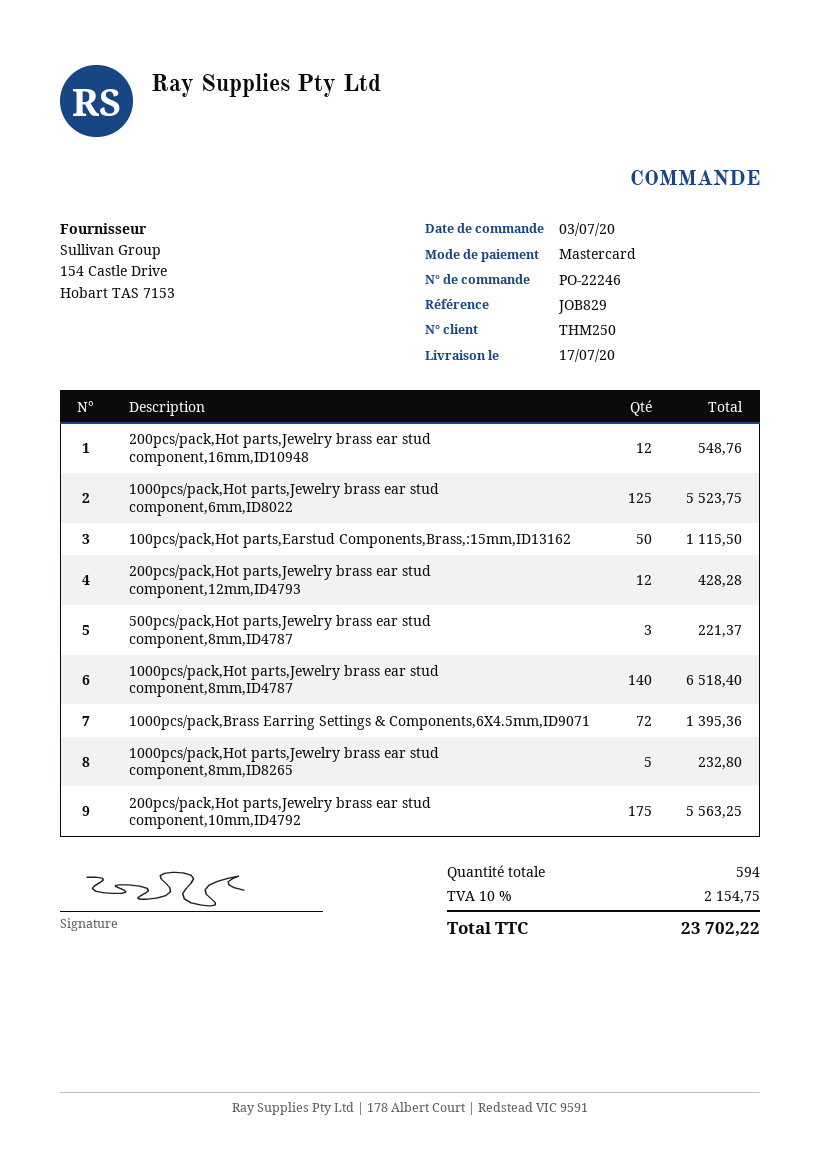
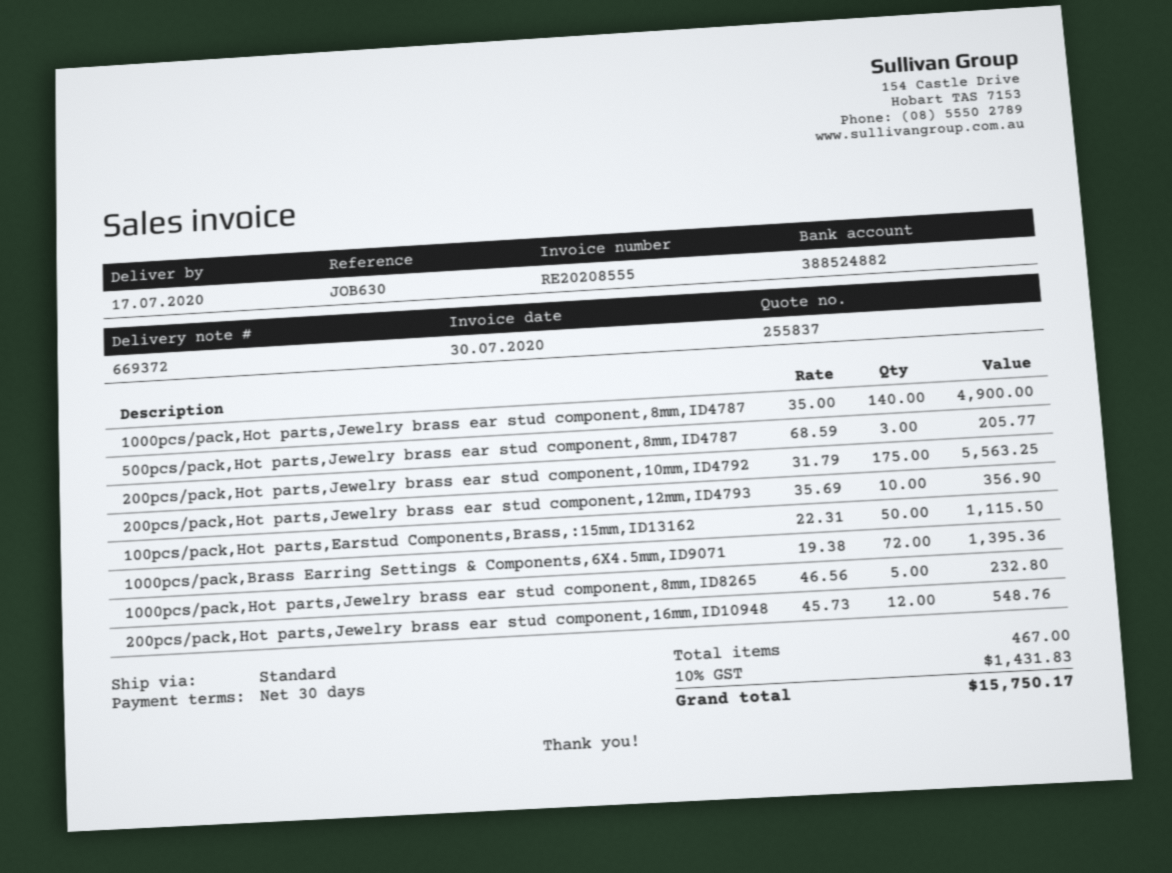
reference: JOB829 -> JOB630
1000pcs/pack,Hot parts,Jewelry brass ear stud component,6mm,ID8022: 125 for 5523.75 -> none
200pcs/pack,Hot parts,Jewelry brass ear stud component,12mm,ID4793: 12 for 428.28 -> 10 for 356.90
500pcs/pack,Hot parts,Jewelry brass ear stud component,8mm,ID4787: 3 for 221.37 -> 3 for 205.77
1000pcs/pack,Hot parts,Jewelry brass ear stud component,8mm,ID4787: 140 for 6518.40 -> 140 for 4900.00
total quantity: 594 -> 467
tax: 10% = 2154.75 -> 10% = 1431.83
total: 23702.22 -> 15750.17

